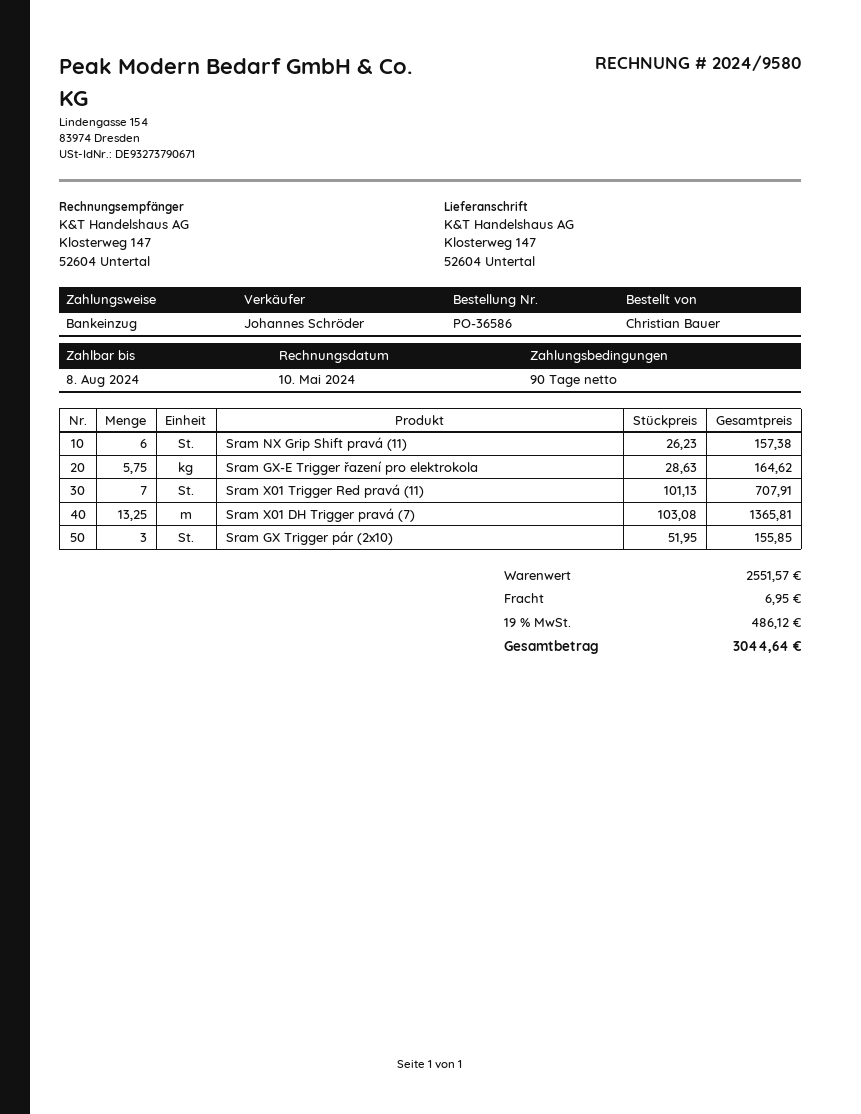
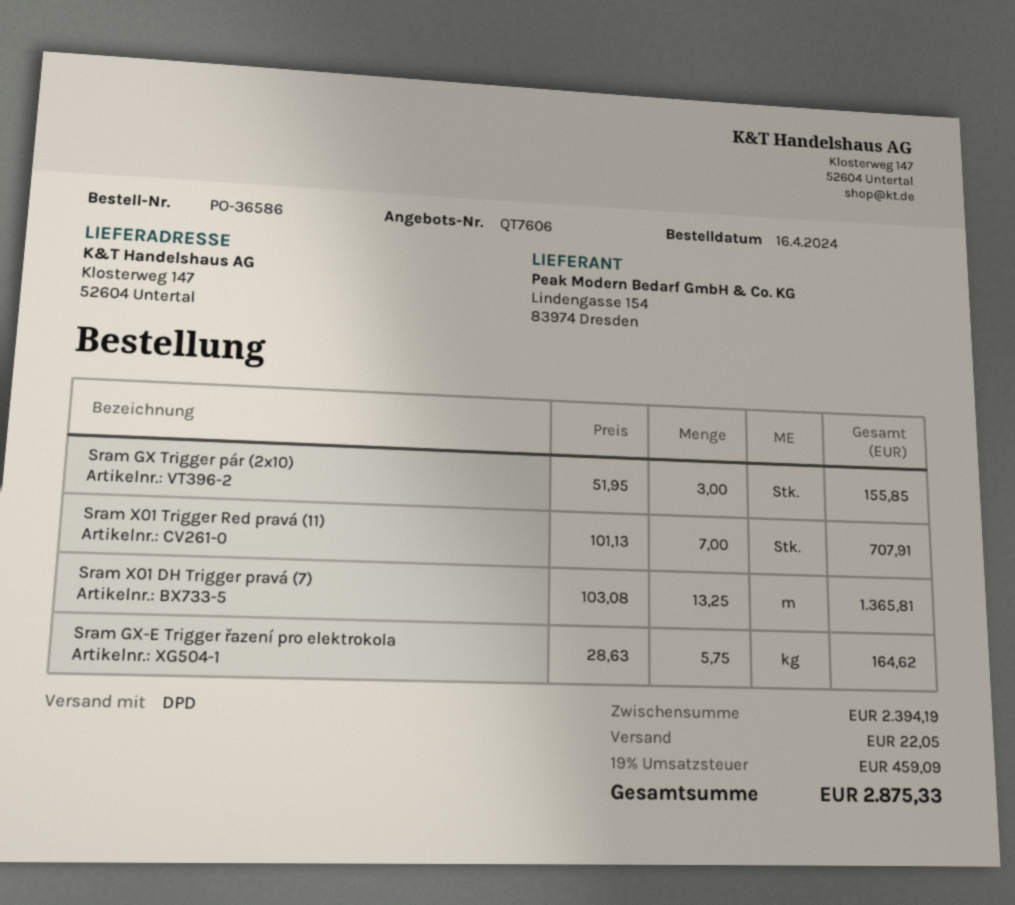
Sram NX Grip Shift pravá (11): 6 x 26.23 = 157.38 -> none
subtotal: 2551.57 -> 2394.19
shipping: 6.95 -> 22.05
tax: 19% = 486.12 -> 19% = 459.09
total: 3044.64 -> 2875.33

